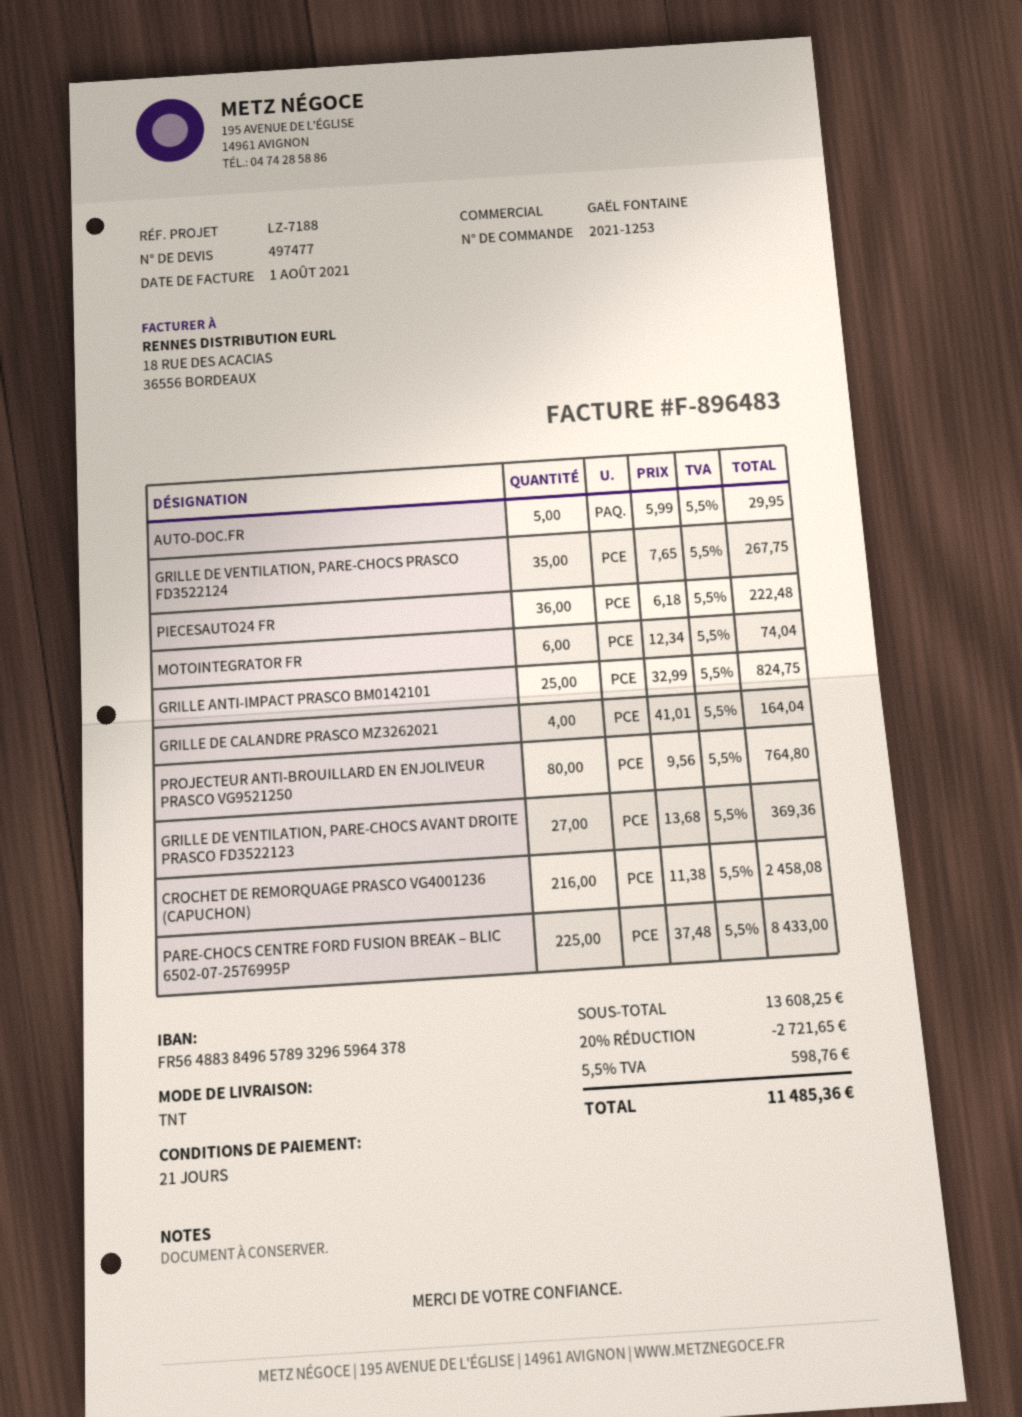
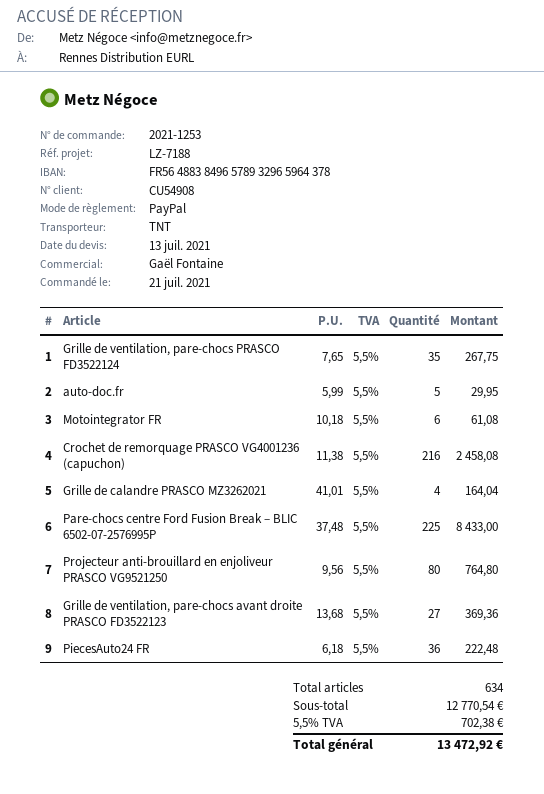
MOTOINTEGRATOR FR: 6 x 12.34 = 74.04 -> 6 x 10.18 = 61.08
GRILLE ANTI‑IMPACT PRASCO BM0142101: 25 x 32.99 = 824.75 -> none
subtotal: 13608.25 -> 12770.54
discount: 20% = 2721.65 -> none
tax: 5.5% = 598.76 -> 5.5% = 702.38
total: 11485.36 -> 13472.92

